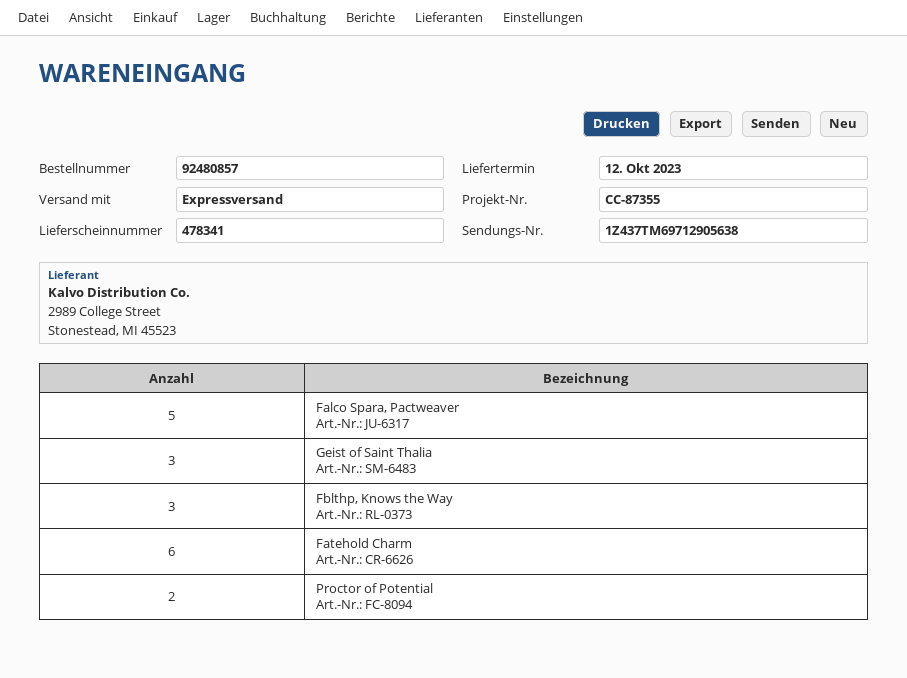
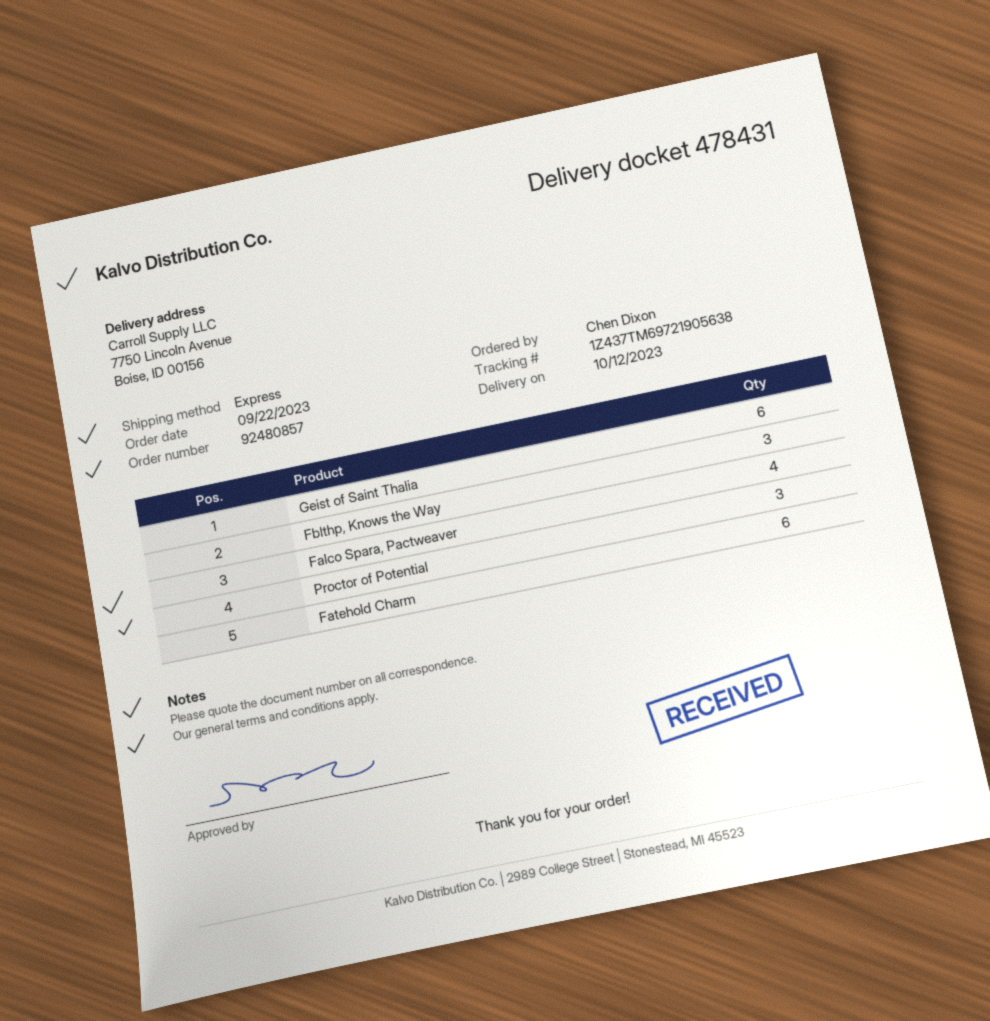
delivery note number: 478341 -> 478431
tracking number: 1Z437TM69712905638 -> 1Z437TM69721905638
Falco Spara, Pactweaver: 5 -> 4
Geist of Saint Thalia: 3 -> 6
Proctor of Potential: 2 -> 3

